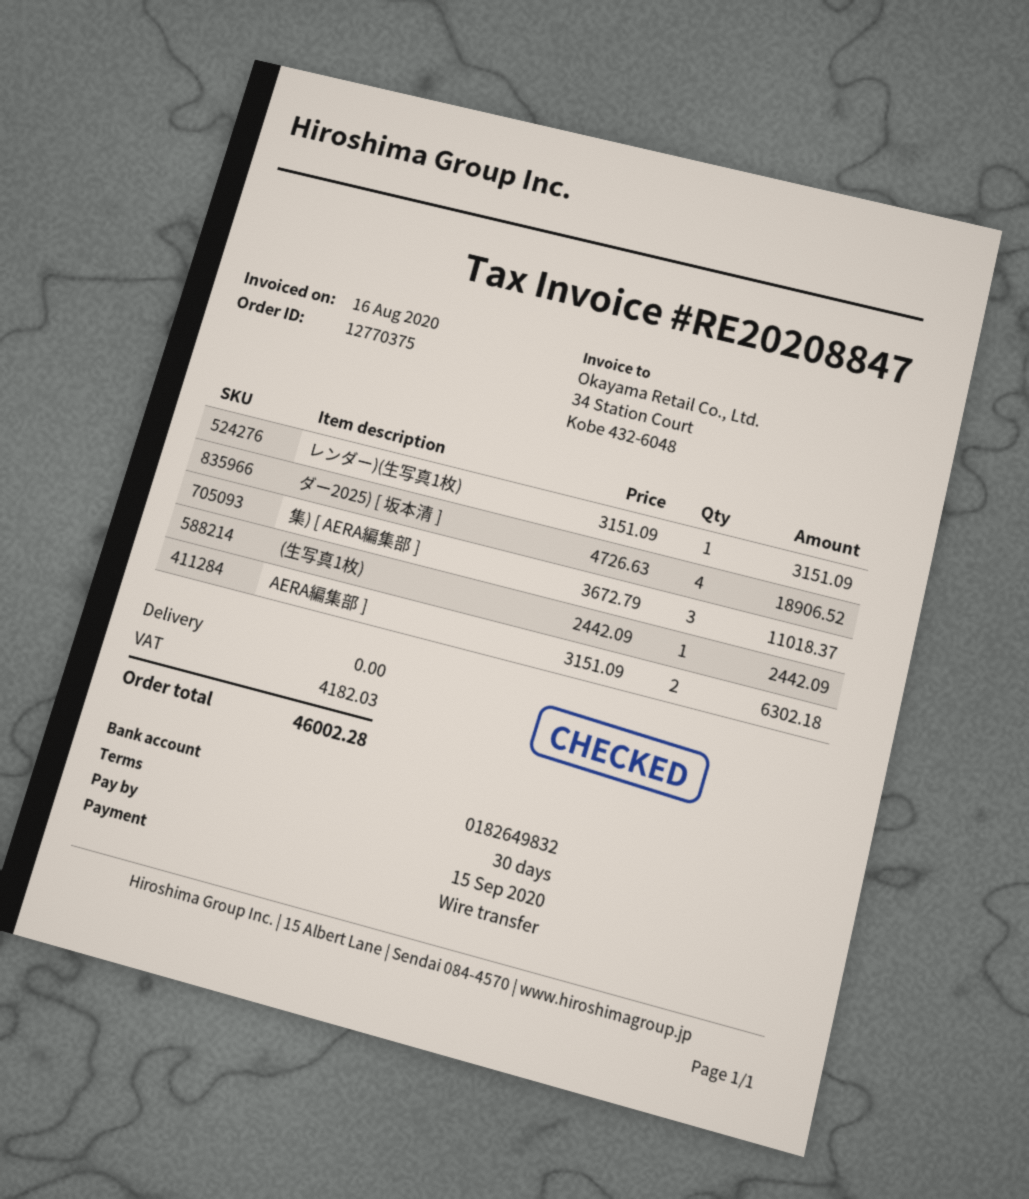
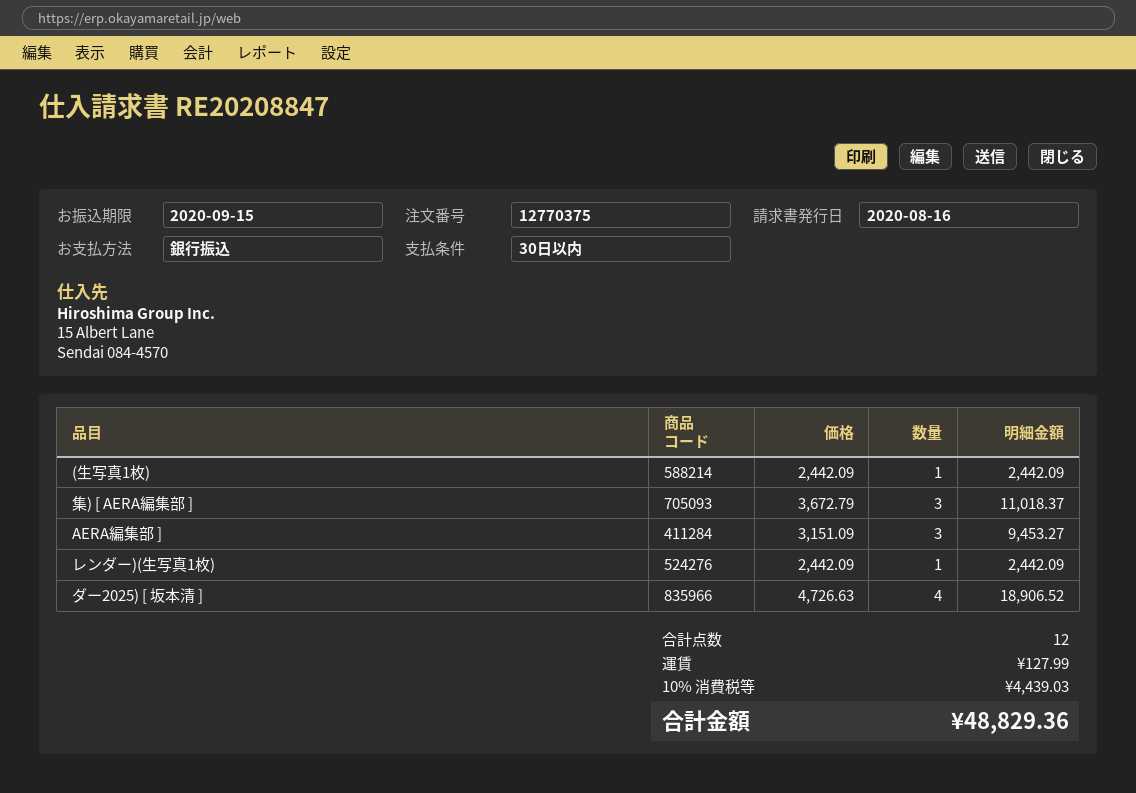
レンダー)(生写真1枚): 1 x 3151.09 = 3151.09 -> 1 x 2442.09 = 2442.09
AERA編集部 ]: 2 x 3151.09 = 6302.18 -> 3 x 3151.09 = 9453.27
shipping: 0.00 -> 127.99
tax: 4182.03 -> 4439.03
total: 46002.28 -> 48829.36

